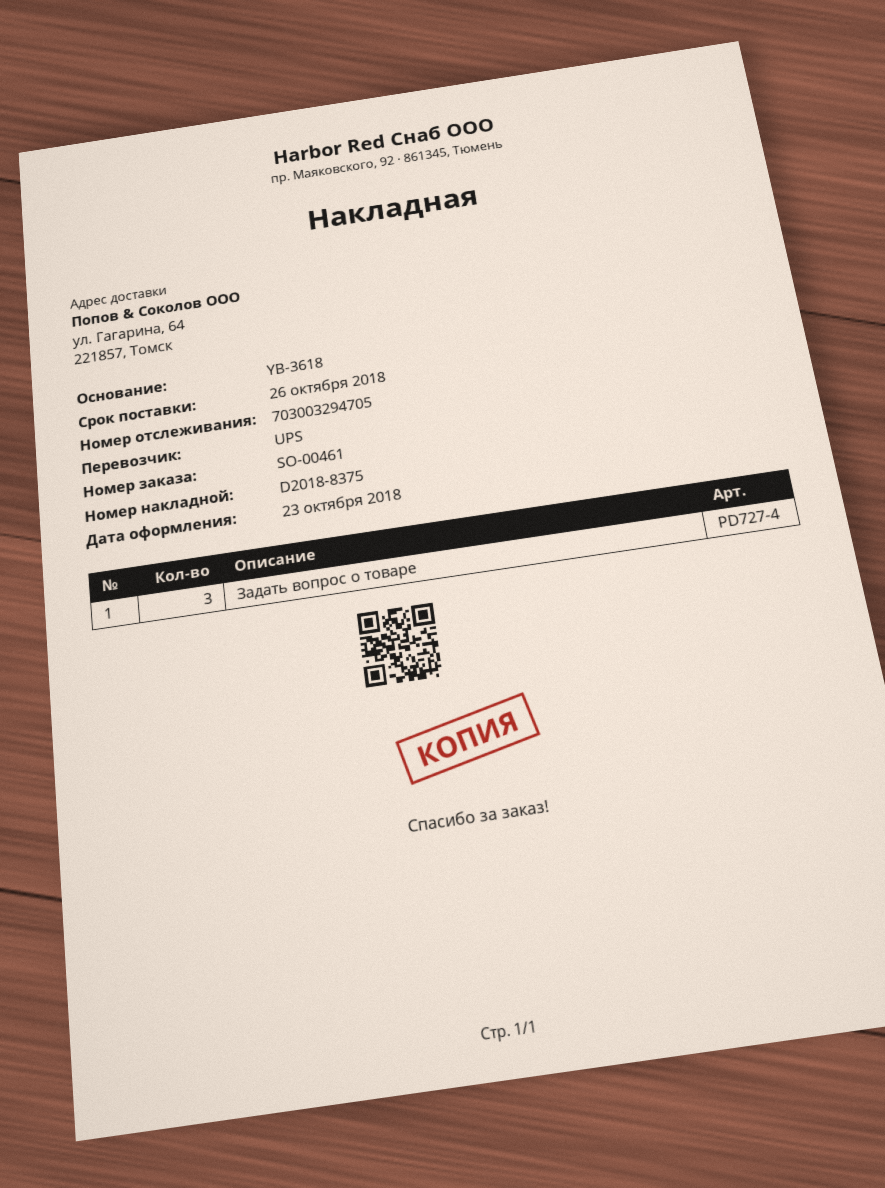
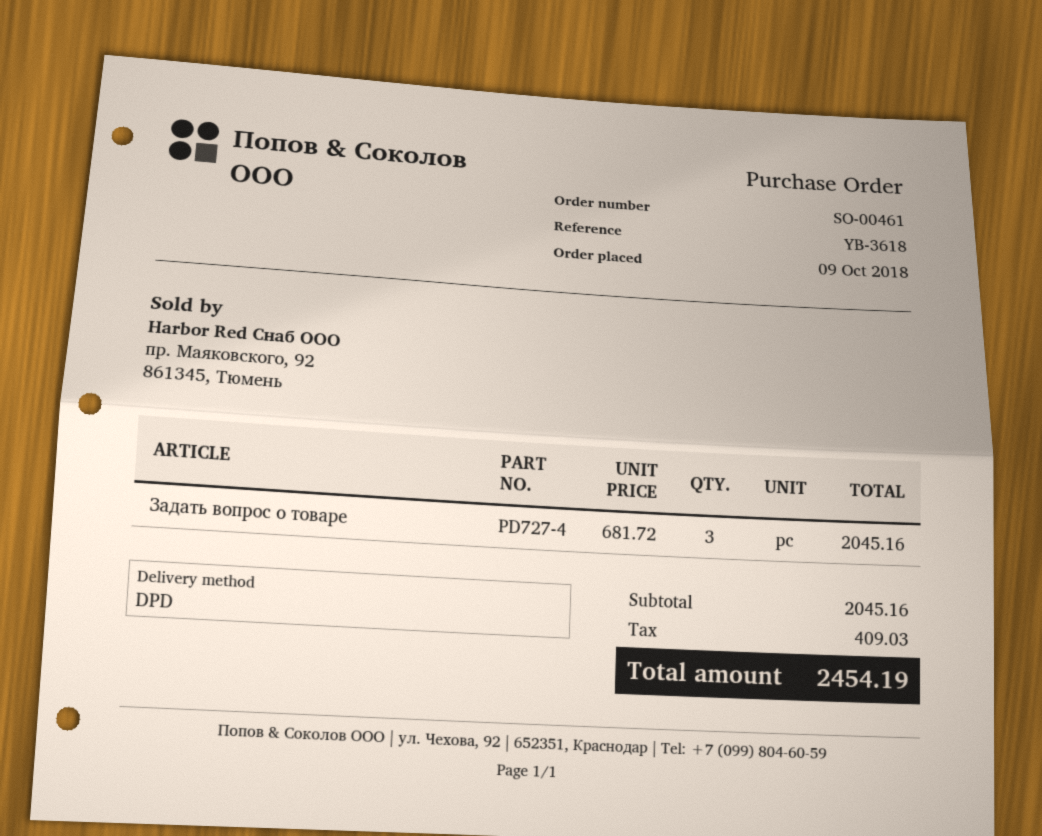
order date: 2018-10-23 -> 2018-10-09
shipping method: UPS -> DPD

